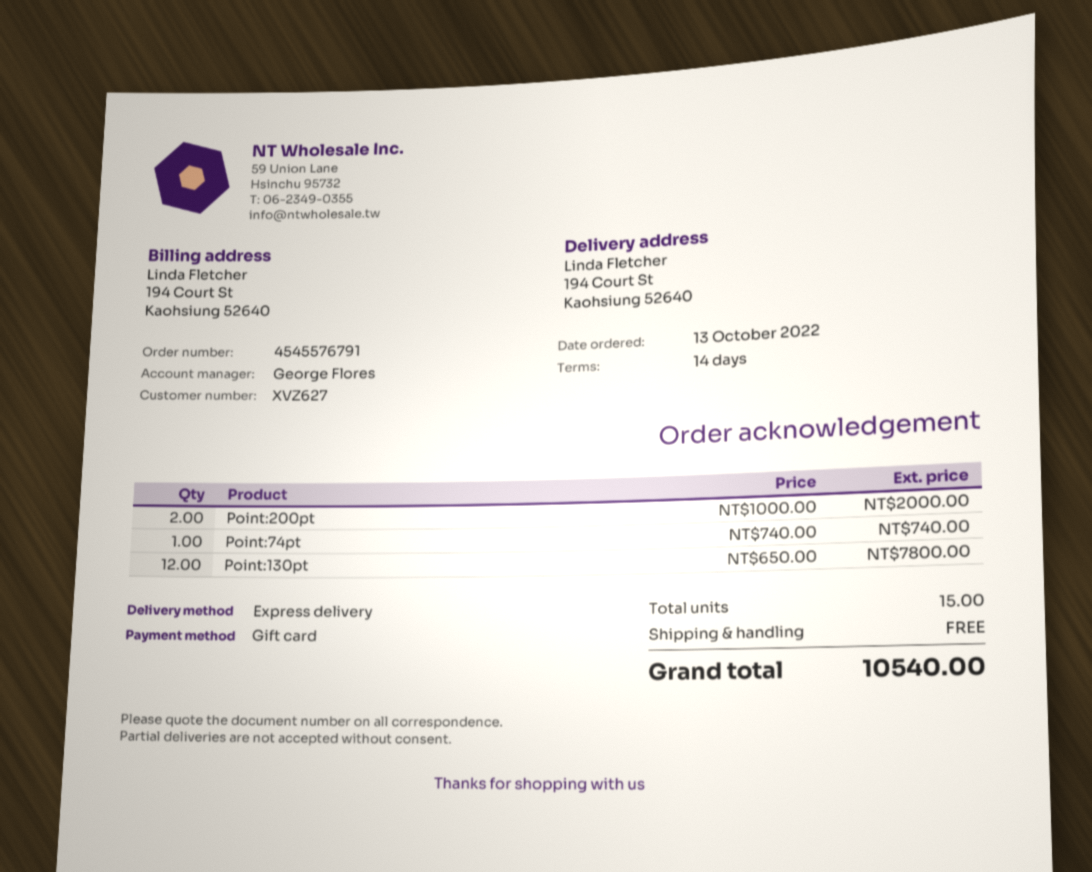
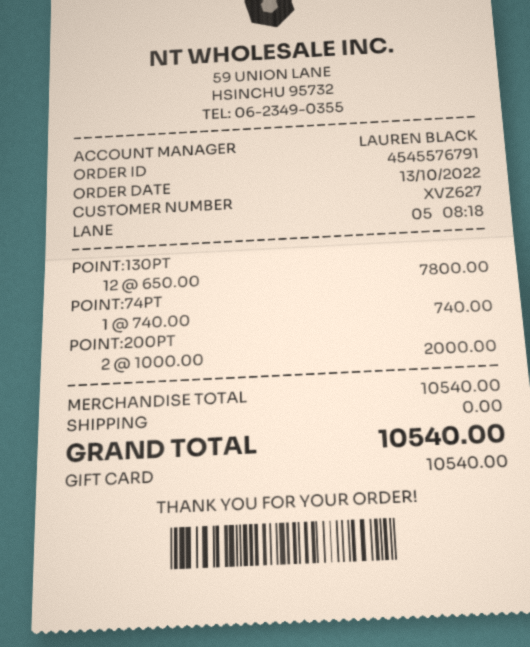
sales rep: George Flores -> LAUREN BLACK

